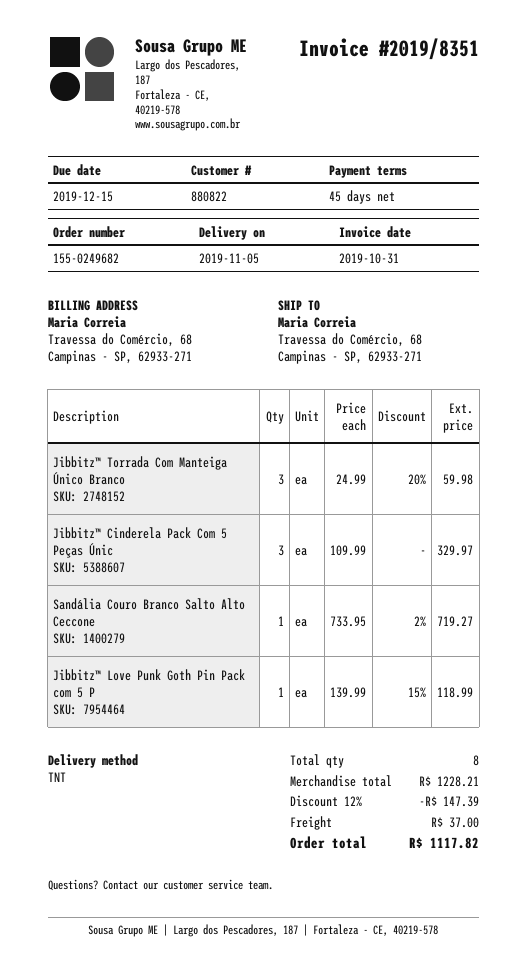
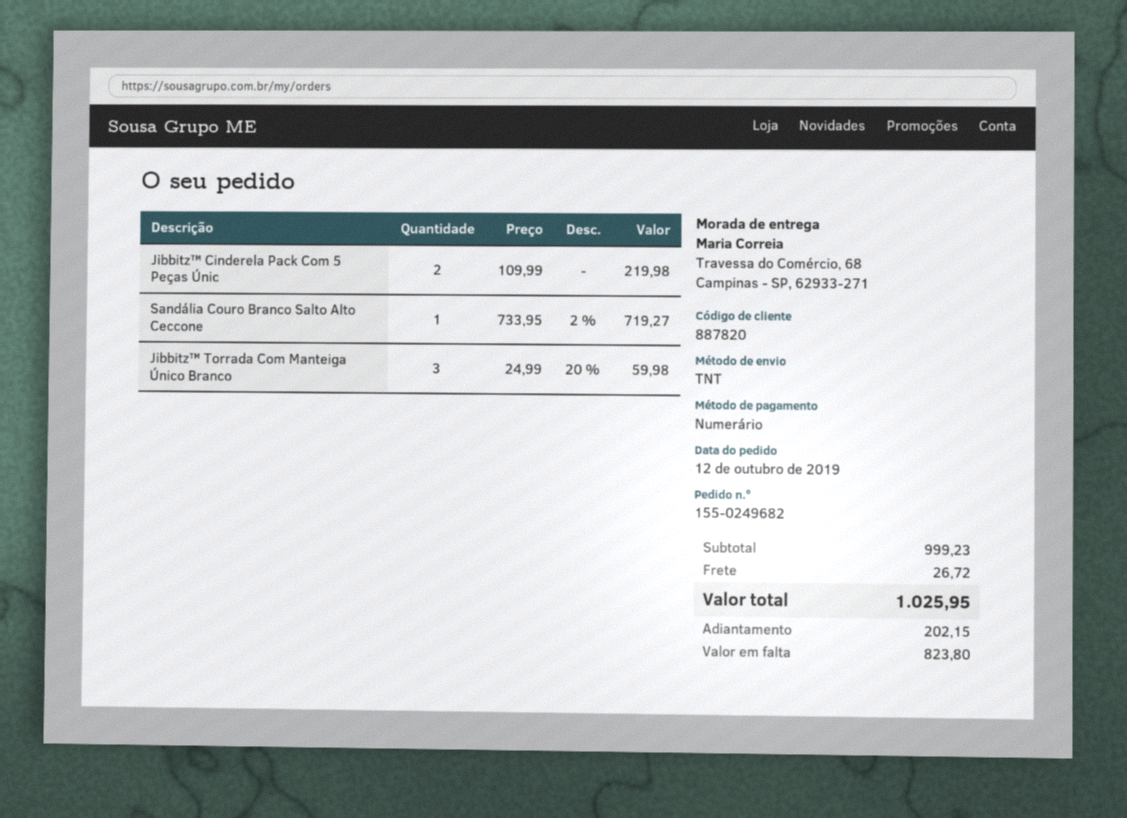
customer number: 880822 -> 887820
Jibbitz™ Cinderela Pack Com 5 Peças Únic: 3 x 109.99 = 329.97 -> 2 x 109.99 = 219.98
Jibbitz™ Love Punk Goth Pin Pack com 5 P: 1 x 139.99 - 15% = 118.99 -> none
subtotal: 1228.21 -> 999.23
discount: 12% = 147.39 -> none
shipping: 37.00 -> 26.72
total: 1117.82 -> 1025.95

